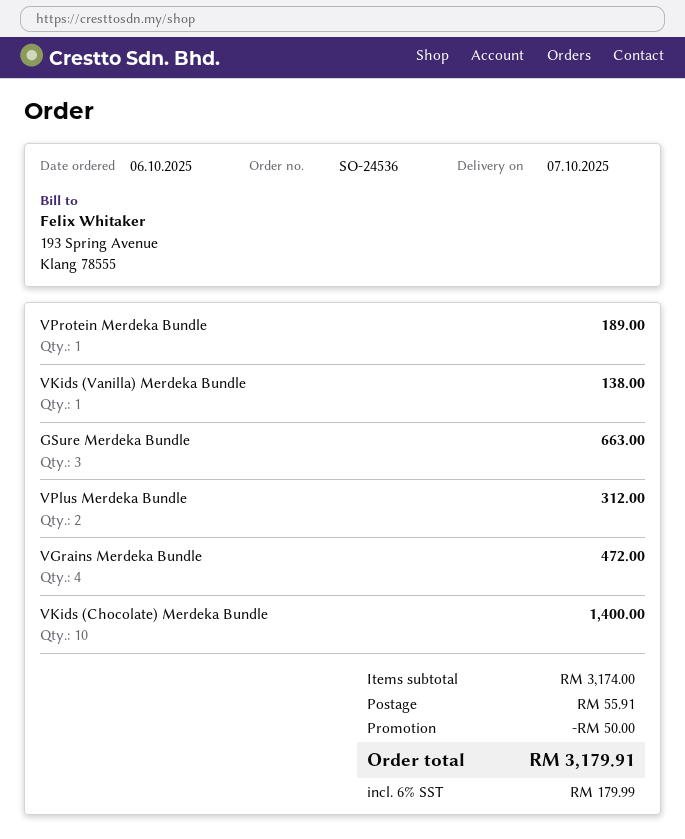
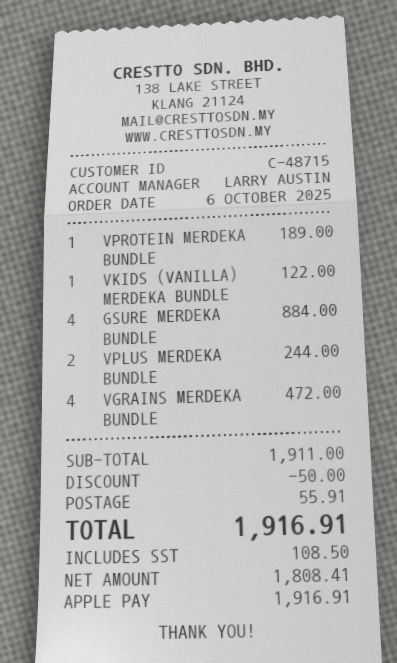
VKids (Vanilla) Merdeka Bundle: 1 for 138.00 -> 1 for 122.00
GSure Merdeka Bundle: 3 for 663.00 -> 4 for 884.00
VPlus Merdeka Bundle: 2 for 312.00 -> 2 for 244.00
VKids (Chocolate) Merdeka Bundle: 10 for 1400.00 -> none
subtotal: 3174.00 -> 1911.00
tax: 179.99 -> 108.50
total: 3179.91 -> 1916.91

